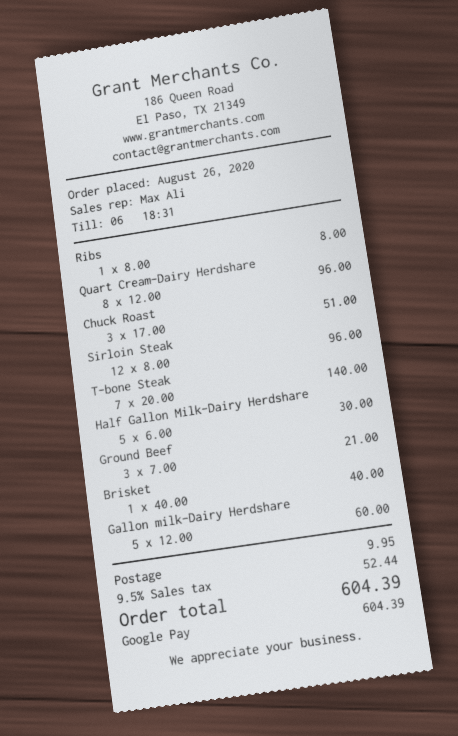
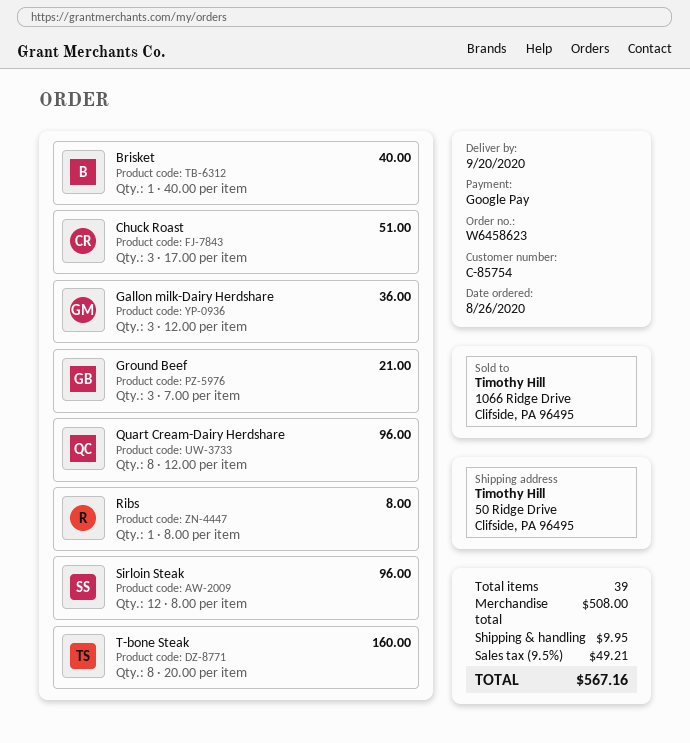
T-bone Steak: 7 x 20.00 = 140.00 -> 8 x 20.00 = 160.00
Half Gallon Milk-Dairy Herdshare: 5 x 6.00 = 30.00 -> none
Gallon milk-Dairy Herdshare: 5 x 12.00 = 60.00 -> 3 x 12.00 = 36.00
tax: 9.5% = 52.44 -> 9.5% = 49.21
total: 604.39 -> 567.16

